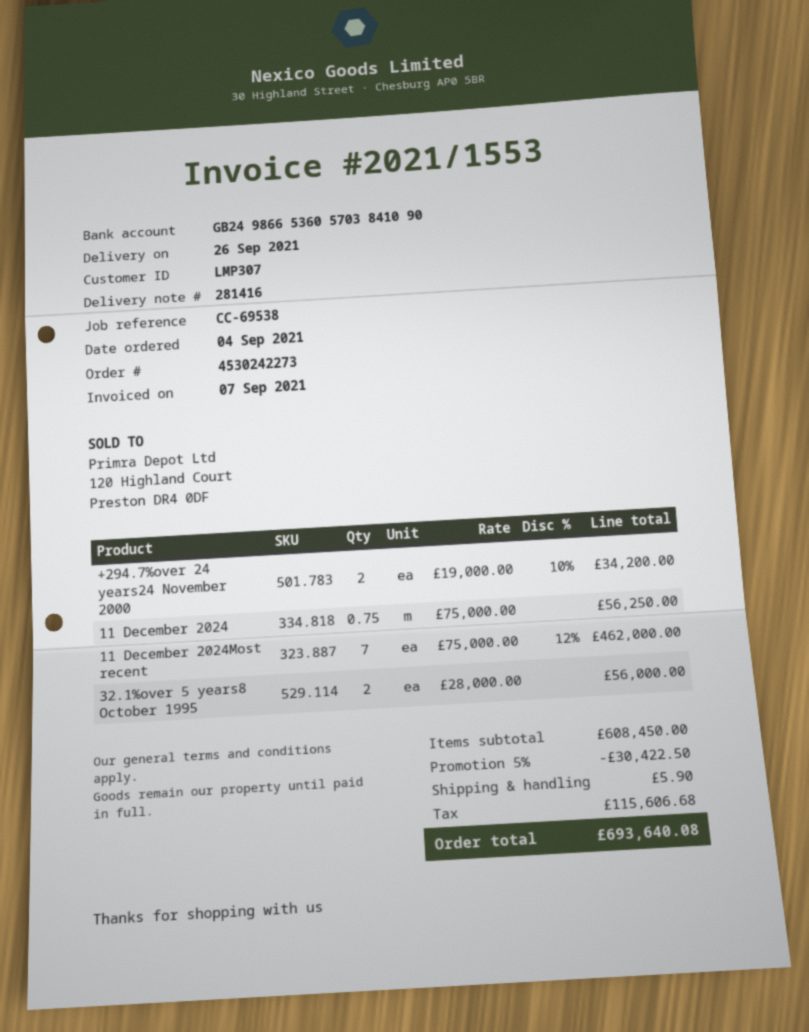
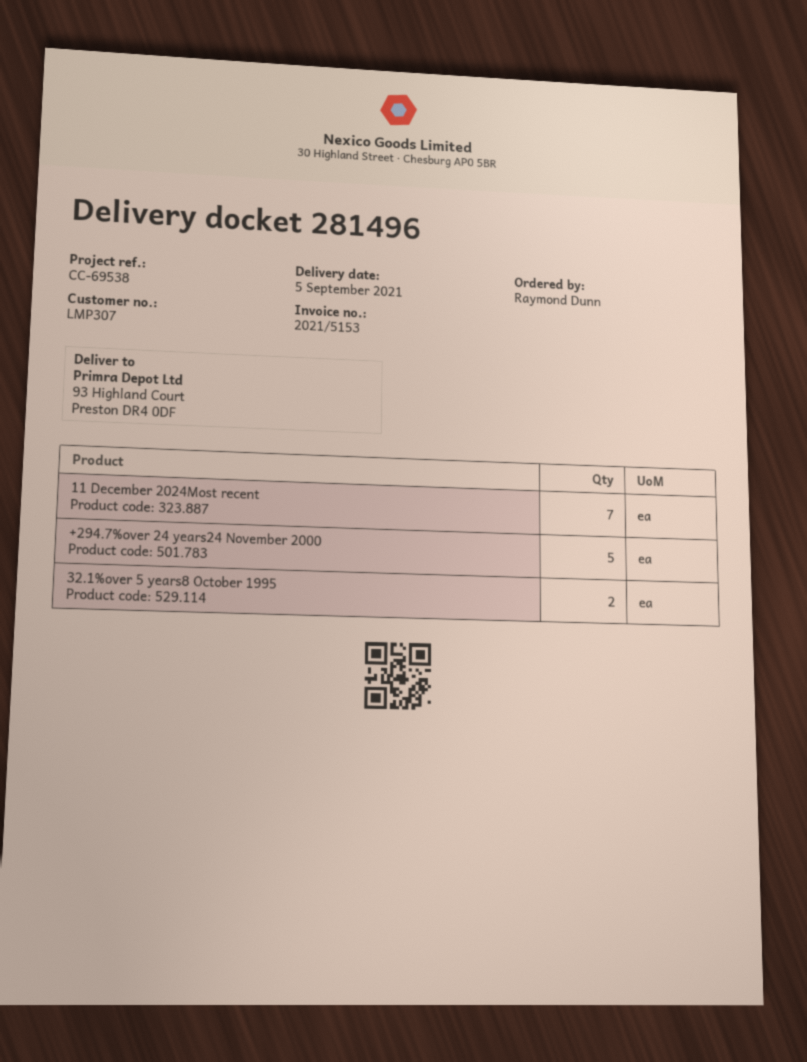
delivery note number: 281416 -> 281496
delivery date: 2021-09-26 -> 2021-09-05
invoice number: 2021/1553 -> 2021/5153
+294.7%over 24 years24 November 2000: 2 -> 5
11 December 2024: 0.75 -> none

